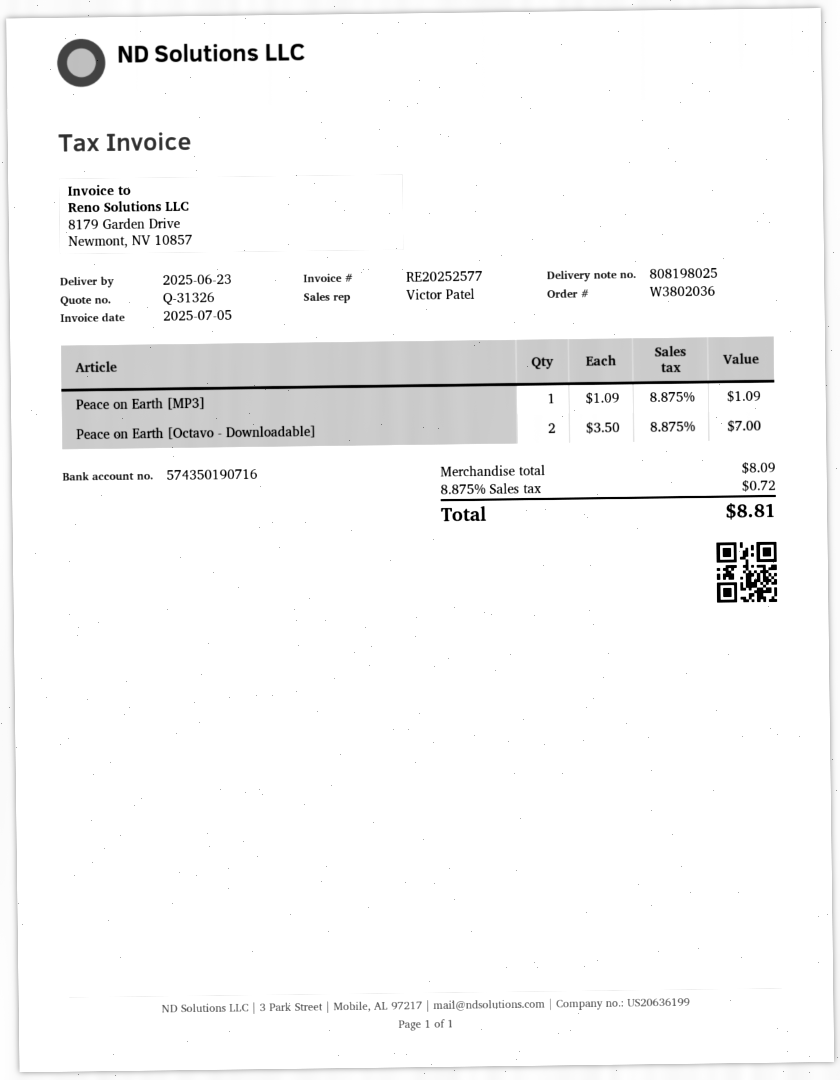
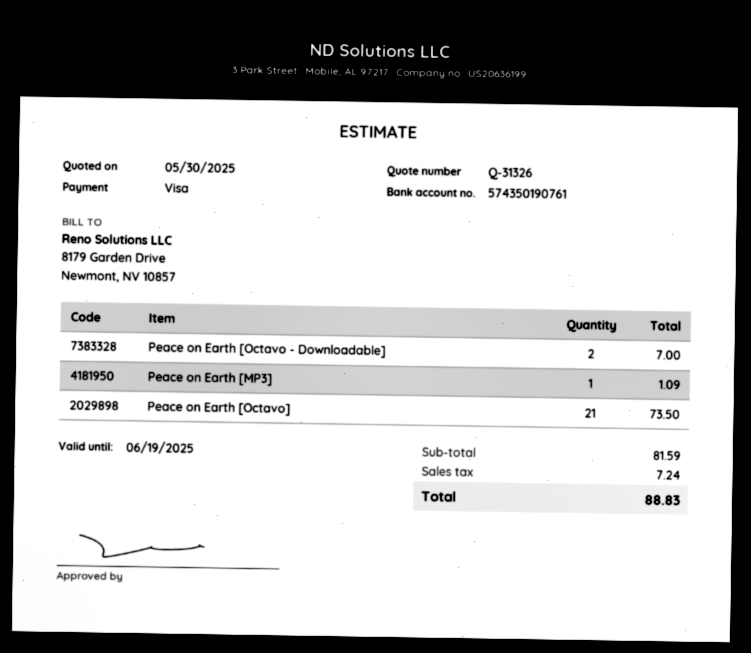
bank account: 574350190716 -> 574350190761
Peace on Earth [Octavo]: none -> 21 for 73.50
subtotal: 8.09 -> 81.59
tax: 0.72 -> 7.24
total: 8.81 -> 88.83

